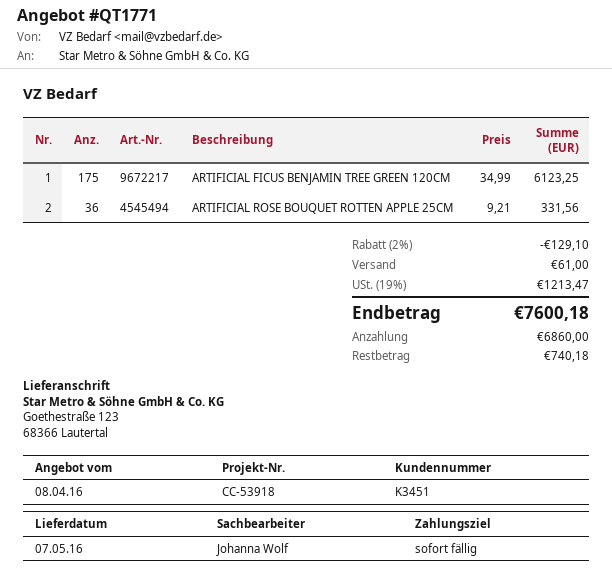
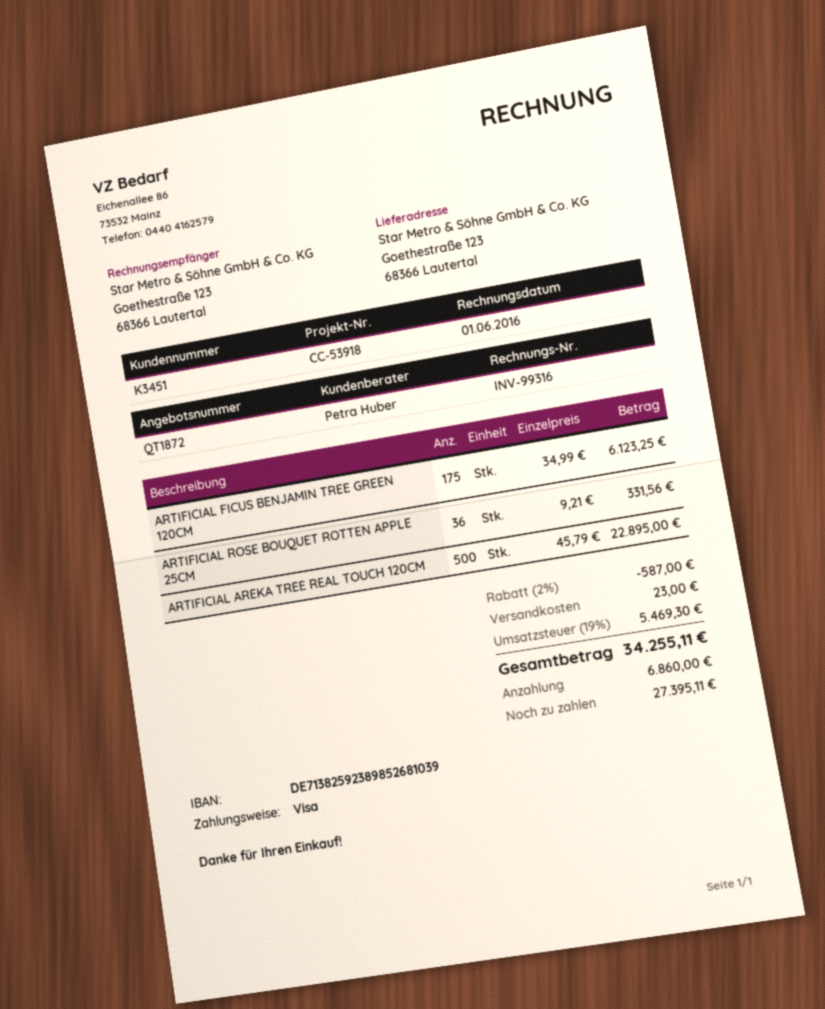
quote number: QT1771 -> QT1872
sales rep: Johanna Wolf -> Petra Huber
ARTIFICIAL AREKA TREE REAL TOUCH 120CM: none -> 500 x 45.79 = 22895.00
discount: 2% = 129.10 -> 2% = 587.00
shipping: 61.00 -> 23.00
tax: 19% = 1213.47 -> 19% = 5469.30
total: 7600.18 -> 34255.11
balance: 740.18 -> 27395.11

